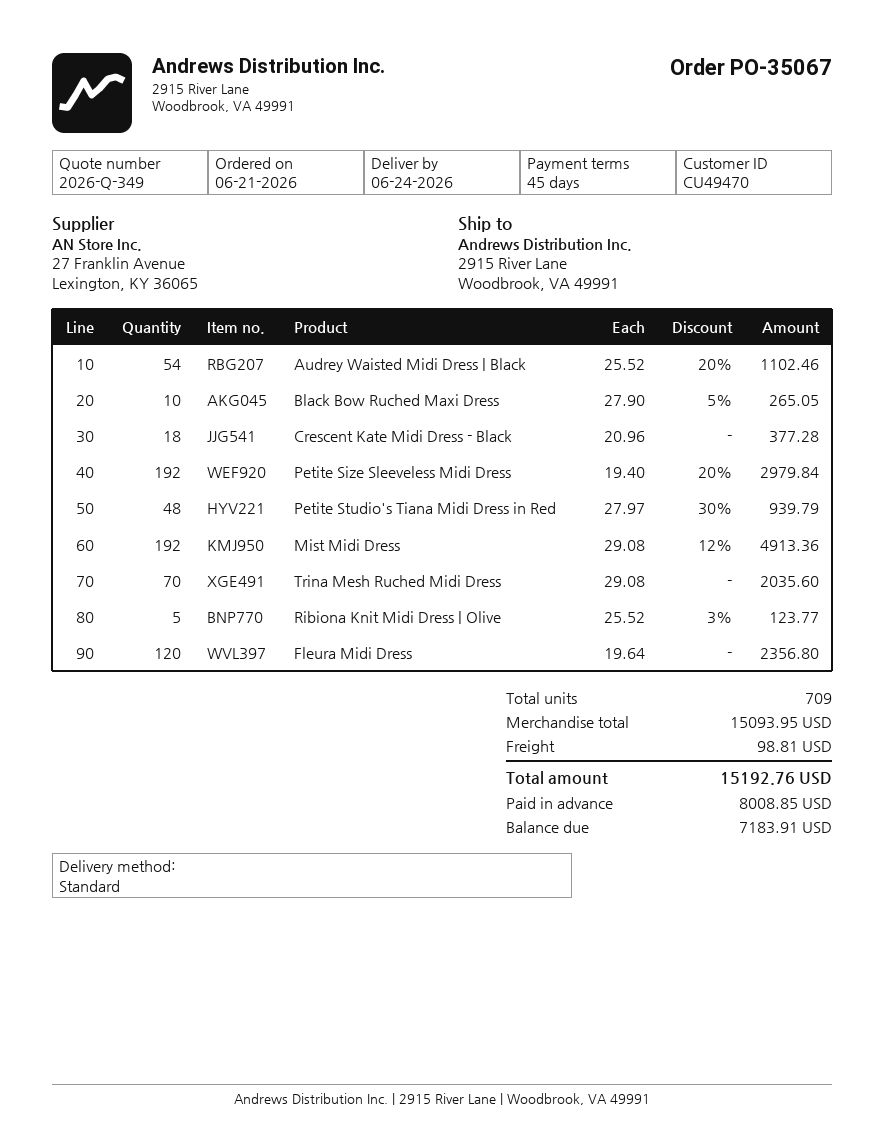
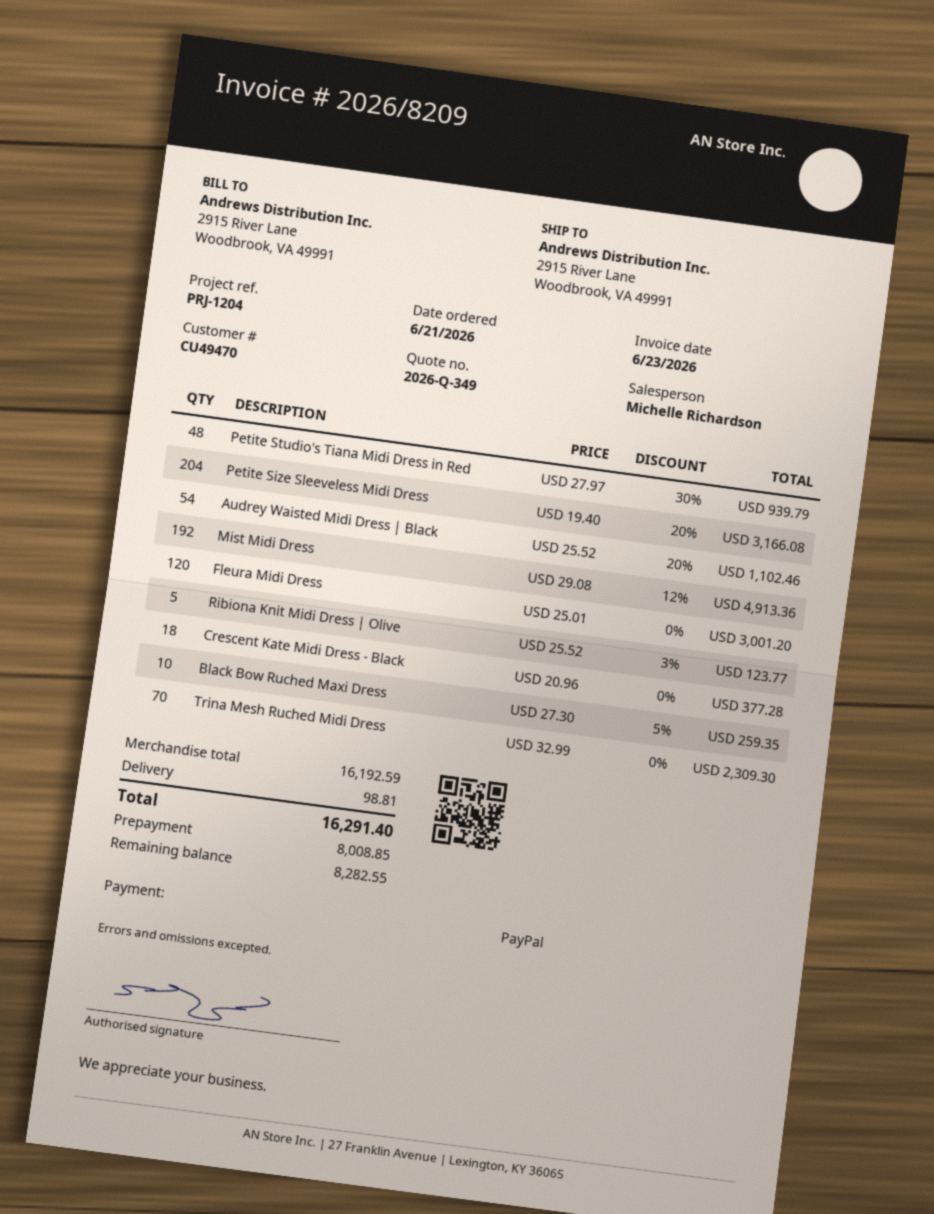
Black Bow Ruched Maxi Dress: 10 x 27.90 - 5% = 265.05 -> 10 x 27.30 - 5% = 259.35
Petite Size Sleeveless Midi Dress: 192 x 19.40 - 20% = 2979.84 -> 204 x 19.40 - 20% = 3166.08
Trina Mesh Ruched Midi Dress: 70 x 29.08 = 2035.60 -> 70 x 32.99 = 2309.30
Fleura Midi Dress: 120 x 19.64 = 2356.80 -> 120 x 25.01 = 3001.20
subtotal: 15093.95 -> 16192.59
total: 15192.76 -> 16291.40
balance: 7183.91 -> 8282.55

